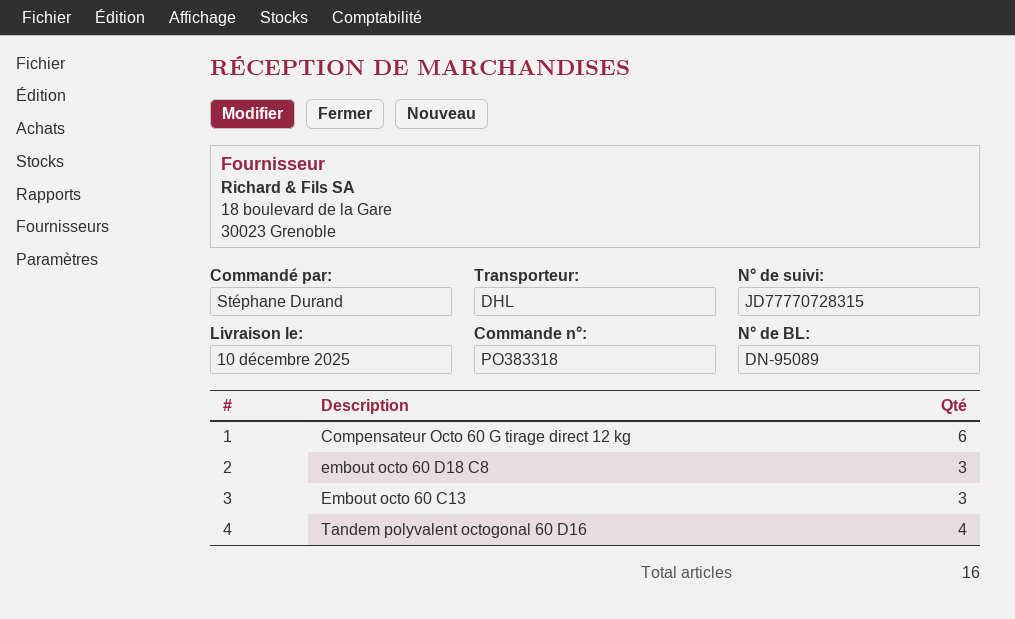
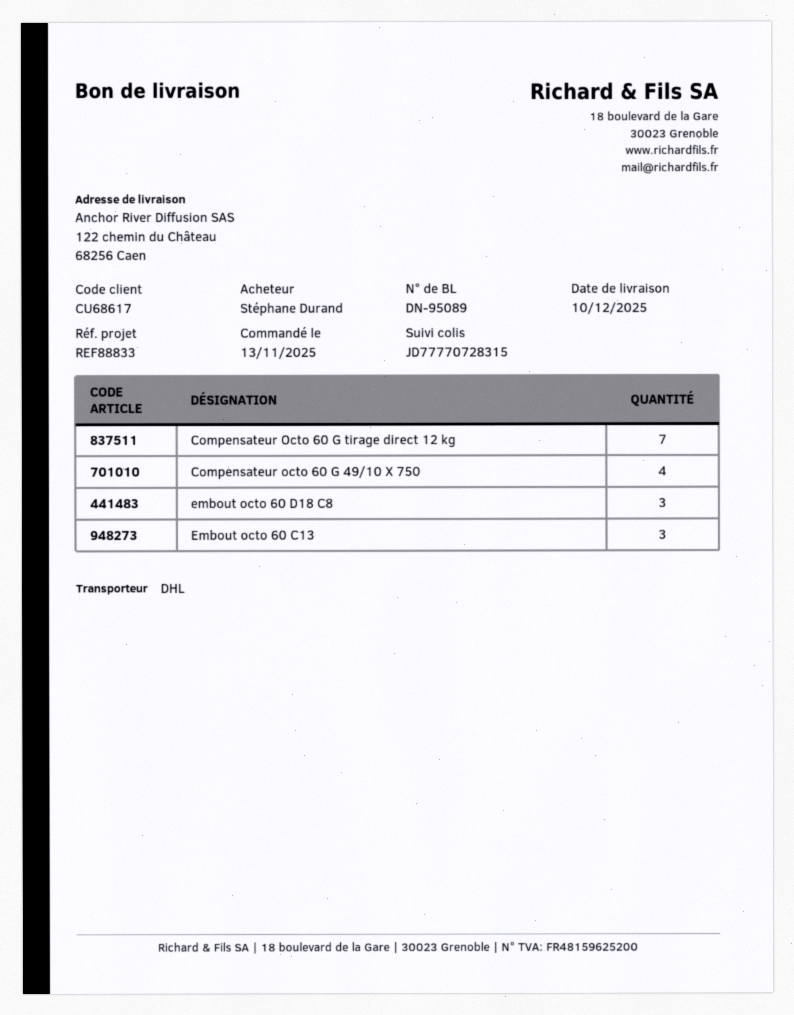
Compensateur Octo 60 G tirage direct 12 kg: 6 -> 7
Tandem polyvalent octogonal 60 D16: 4 -> none
Compensateur octo 60 G 49/10 X 750: none -> 4

